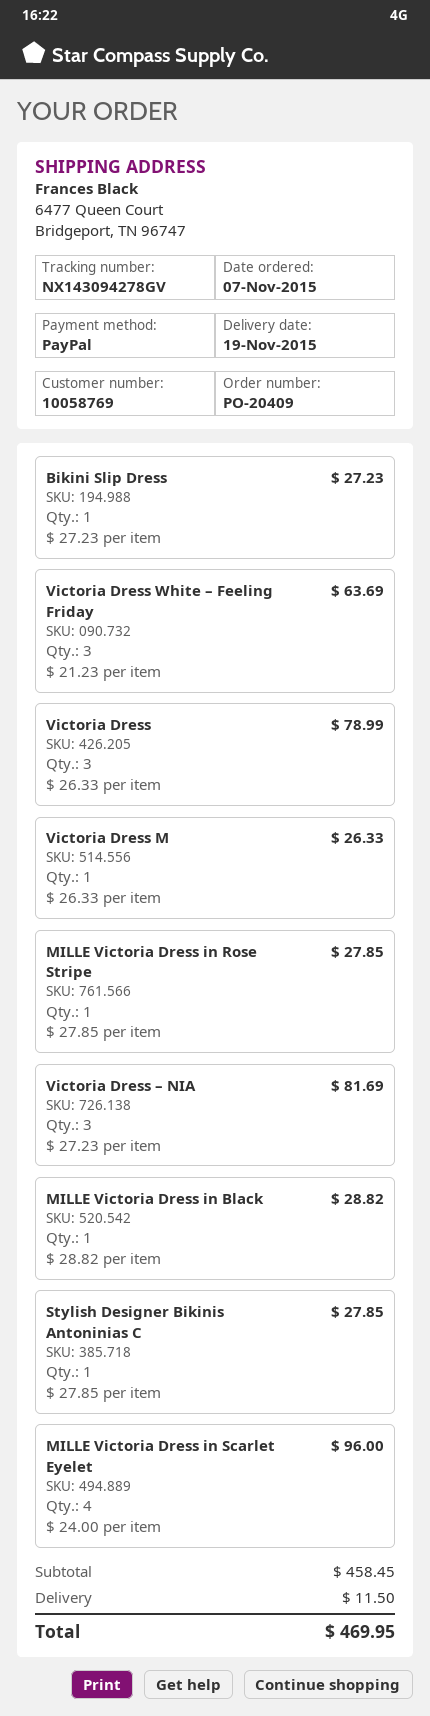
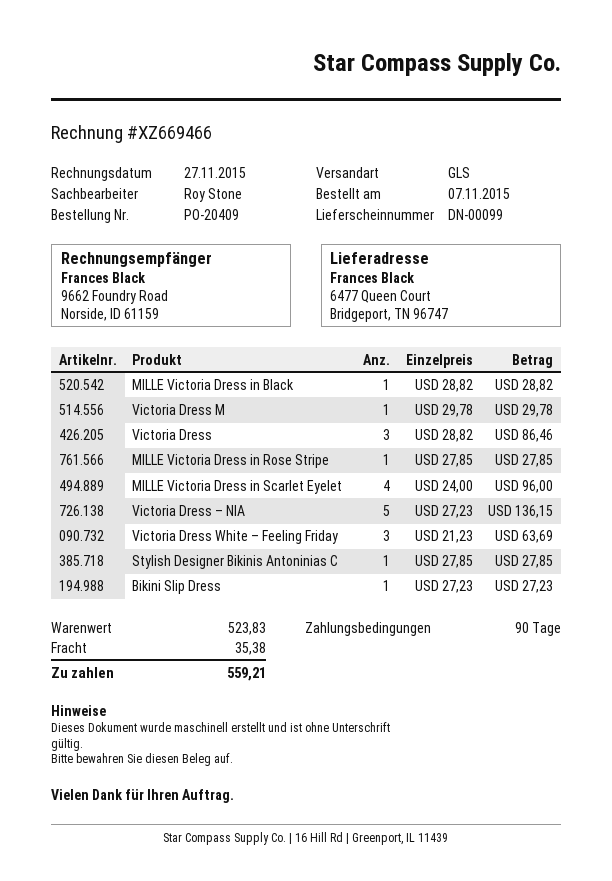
Victoria Dress: 3 x 26.33 = 78.99 -> 3 x 28.82 = 86.46
Victoria Dress M: 1 x 26.33 = 26.33 -> 1 x 29.78 = 29.78
Victoria Dress – NIA: 3 x 27.23 = 81.69 -> 5 x 27.23 = 136.15
subtotal: 458.45 -> 523.83
shipping: 11.50 -> 35.38
total: 469.95 -> 559.21

